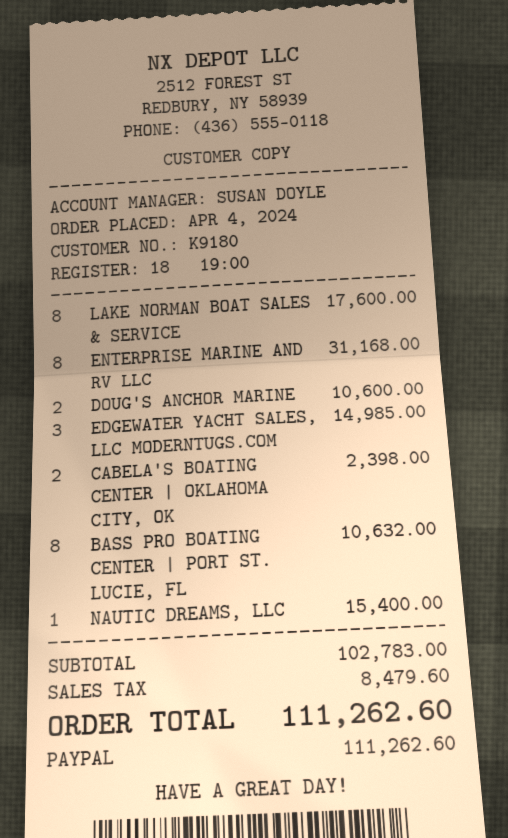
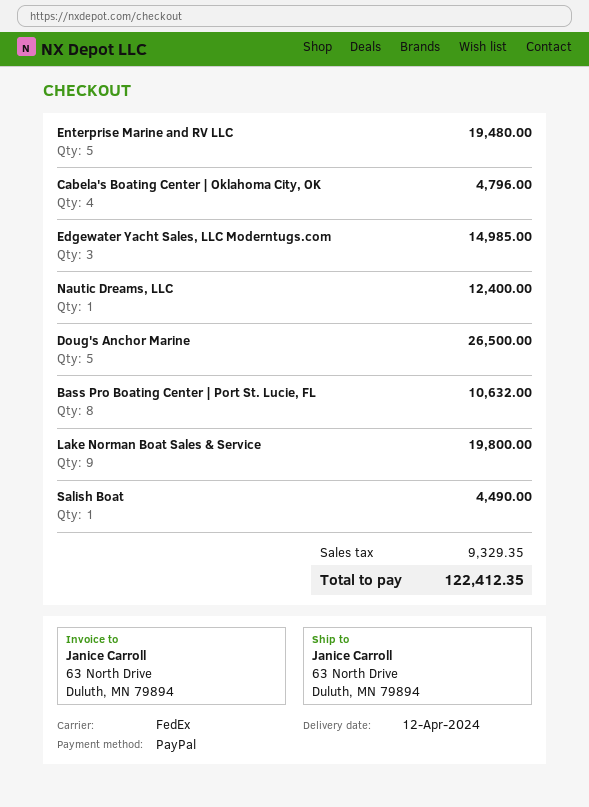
LAKE NORMAN BOAT SALES & SERVICE: 8 for 17600.00 -> 9 for 19800.00
ENTERPRISE MARINE AND RV LLC: 8 for 31168.00 -> 5 for 19480.00
DOUG'S ANCHOR MARINE: 2 for 10600.00 -> 5 for 26500.00
CABELA'S BOATING CENTER | OKLAHOMA CITY, OK: 2 for 2398.00 -> 4 for 4796.00
NAUTIC DREAMS, LLC: 1 for 15400.00 -> 1 for 12400.00
Salish Boat: none -> 1 for 4490.00
tax: 8479.60 -> 9329.35
total: 111262.60 -> 122412.35

